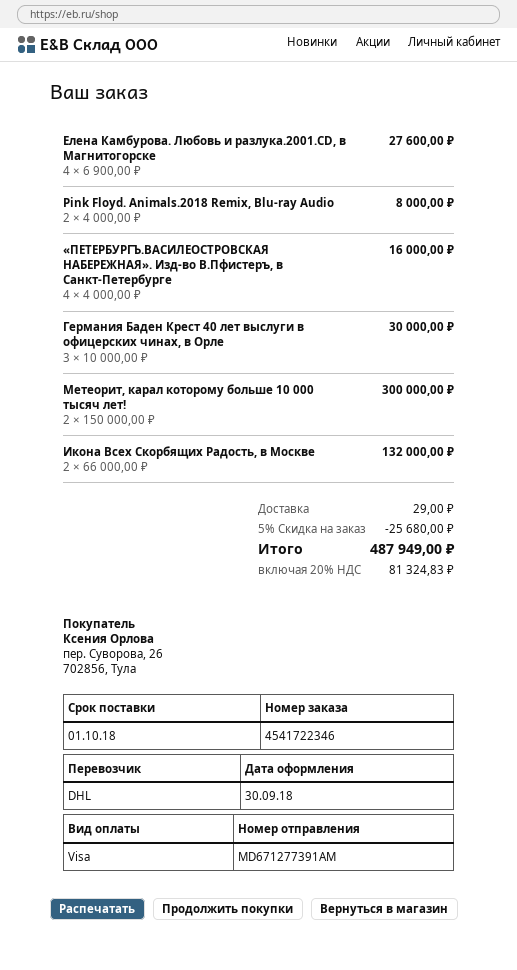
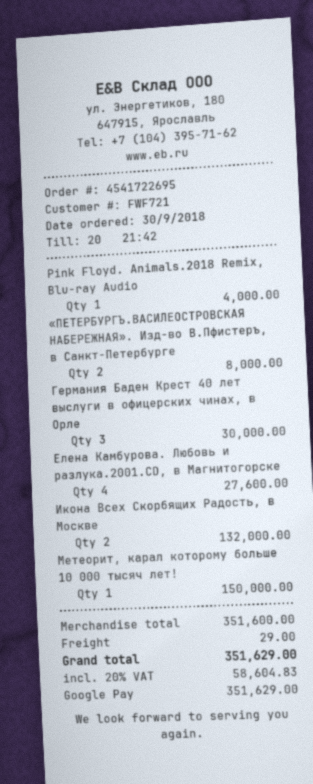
order number: 4541722346 -> 4541722695
payment method: Visa -> Google Pay
Pink Floyd. Animals.2018 Remix, Blu-ray Audio: 2 for 8000.00 -> 1 for 4000.00
«ПЕТЕРБУРГЪ.ВАСИЛЕОСТРОВСКАЯ НАБЕРЕЖНАЯ». Изд-во В.Пфистеръ, в Санкт-Петербурге: 4 for 16000.00 -> 2 for 8000.00
Метеорит, карал которому больше 10 000 тысяч лет!: 2 for 300000.00 -> 1 for 150000.00
discount: 5% = 25680.00 -> none
tax: 20% = 81324.83 -> 20% = 58604.83
total: 487949.00 -> 351629.00

